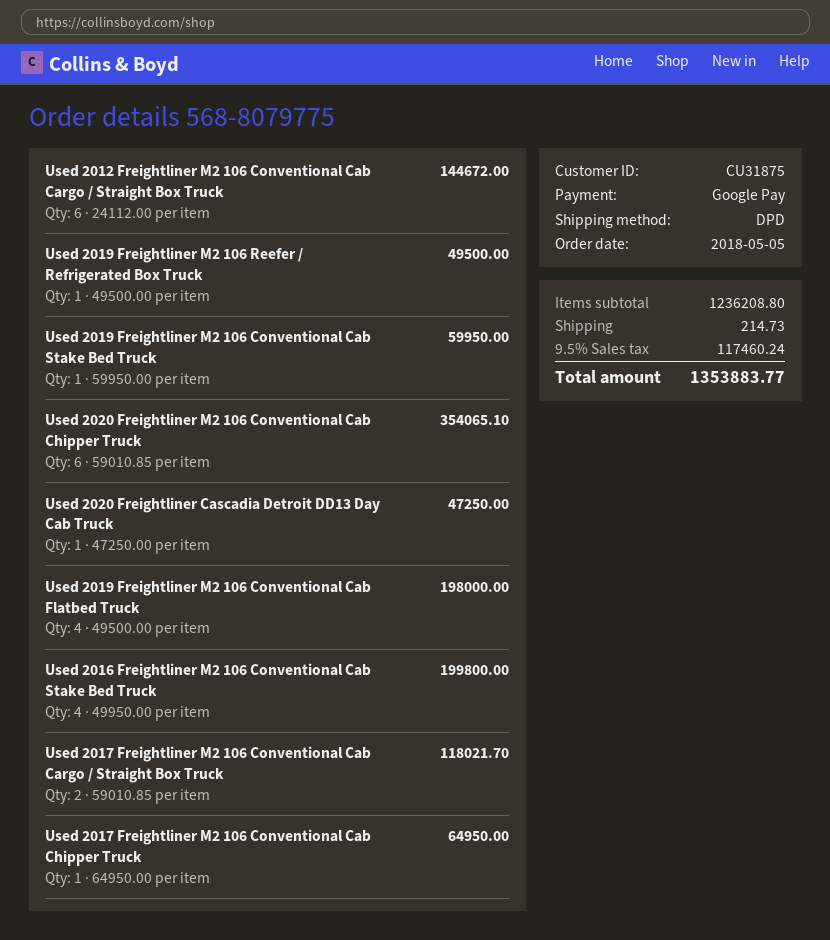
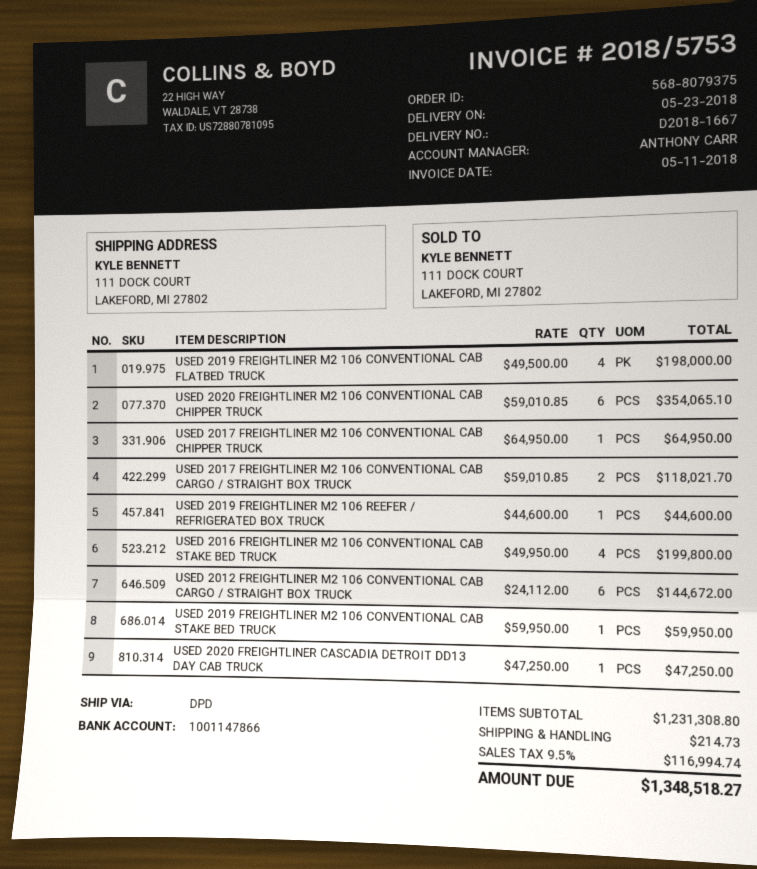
order number: 568-8079775 -> 568-8079375
Used 2019 Freightliner M2 106 Reefer / Refrigerated Box Truck: 1 x 49500.00 = 49500.00 -> 1 x 44600.00 = 44600.00
subtotal: 1236208.80 -> 1231308.80
tax: 9.5% = 117460.24 -> 9.5% = 116994.74
total: 1353883.77 -> 1348518.27

